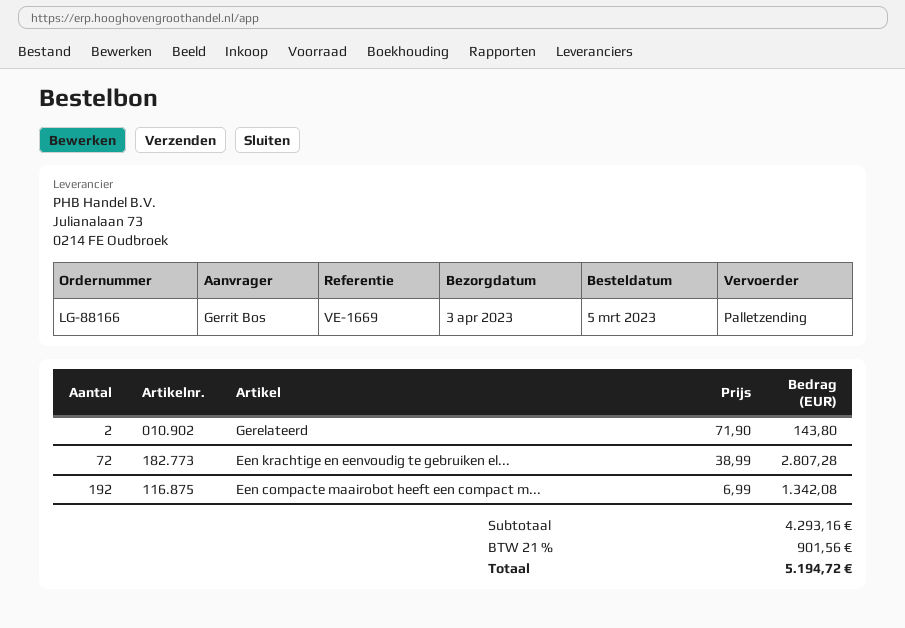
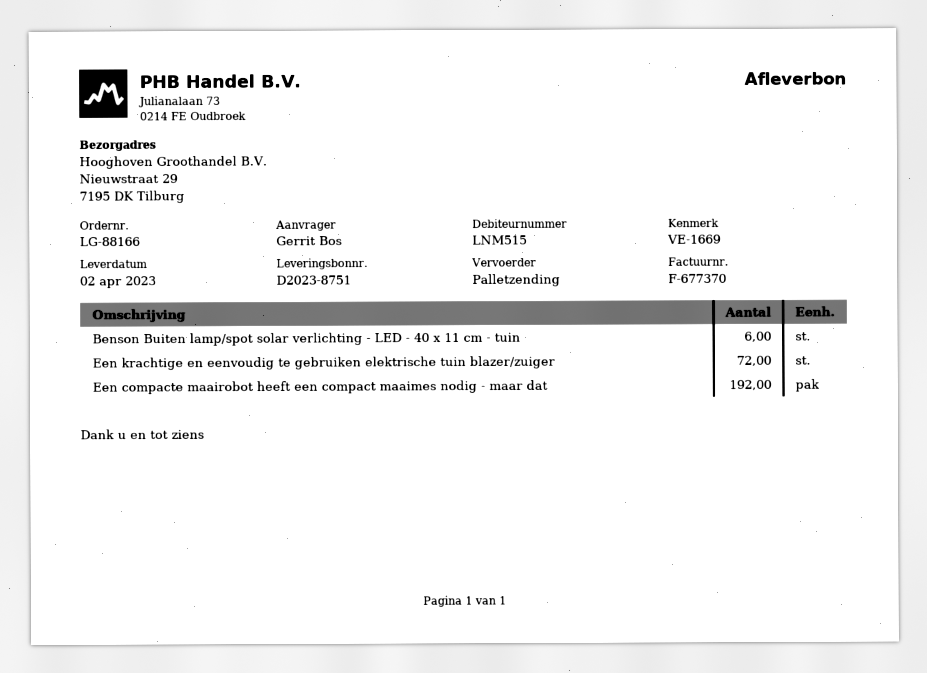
delivery date: 2023-04-03 -> 2023-04-02
Gerelateerd: 2 -> none
Benson Buiten lamp/spot solar verlichting - LED - 40 x 11 cm - tuin: none -> 6

